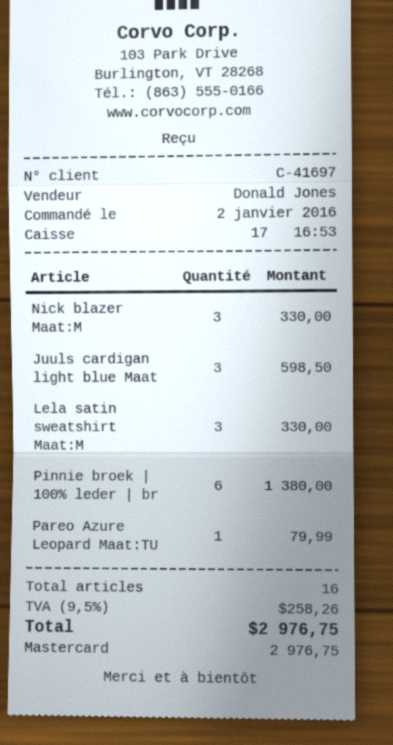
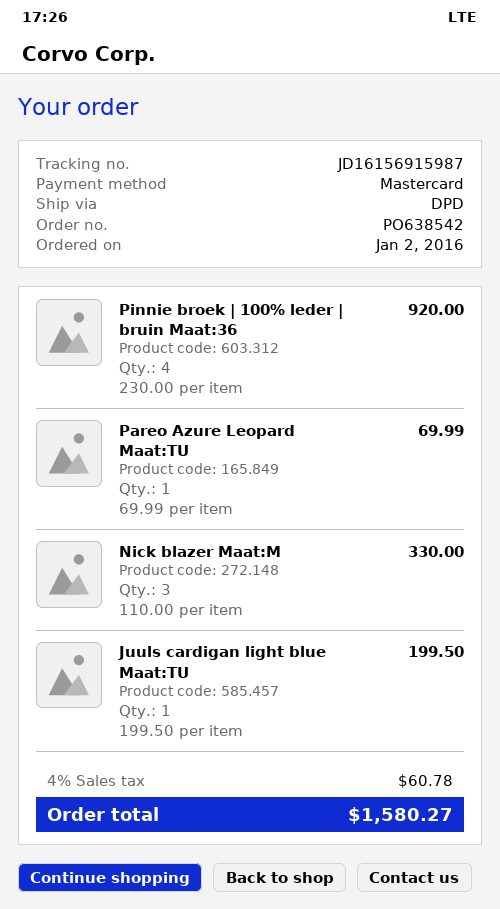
Juuls cardigan light blue Maat: 3 for 598.50 -> 1 for 199.50
Lela satin sweatshirt Maat:M: 3 for 330.00 -> none
Pinnie broek | 100% leder | br: 6 for 1380.00 -> 4 for 920.00
Pareo Azure Leopard Maat:TU: 1 for 79.99 -> 1 for 69.99
tax: 9.5% = 258.26 -> 4% = 60.78
total: 2976.75 -> 1580.27

